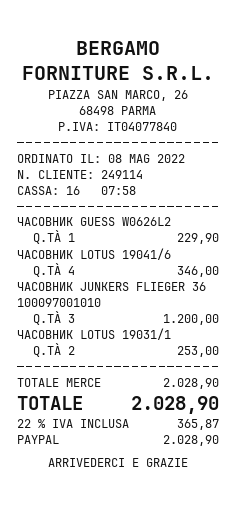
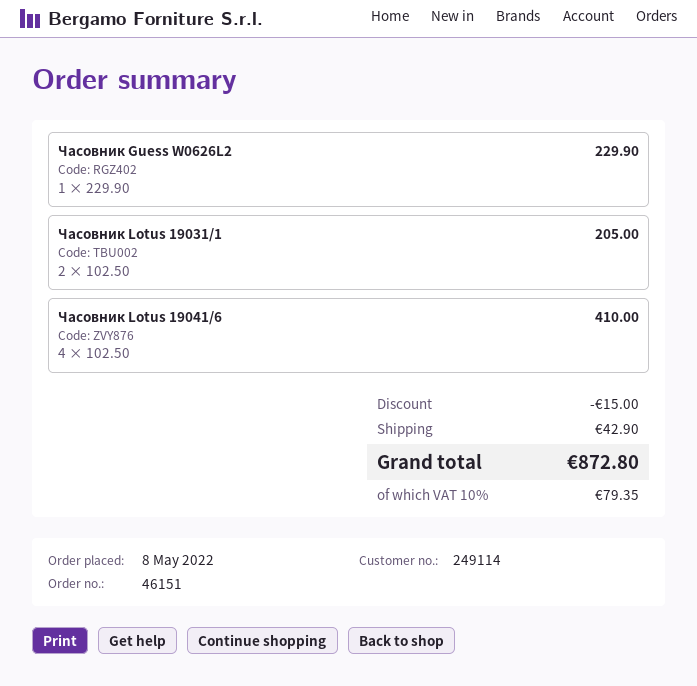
ЧАСОВНИК LOTUS 19041/6: 4 for 346.00 -> 4 for 410.00
ЧАСОВНИК JUNKERS FLIEGER 36 100097001010: 3 for 1200.00 -> none
ЧАСОВНИК LOTUS 19031/1: 2 for 253.00 -> 2 for 205.00
discount: none -> 15.00
shipping: none -> 42.90
tax: 22% = 365.87 -> 10% = 79.35
total: 2028.90 -> 872.80

